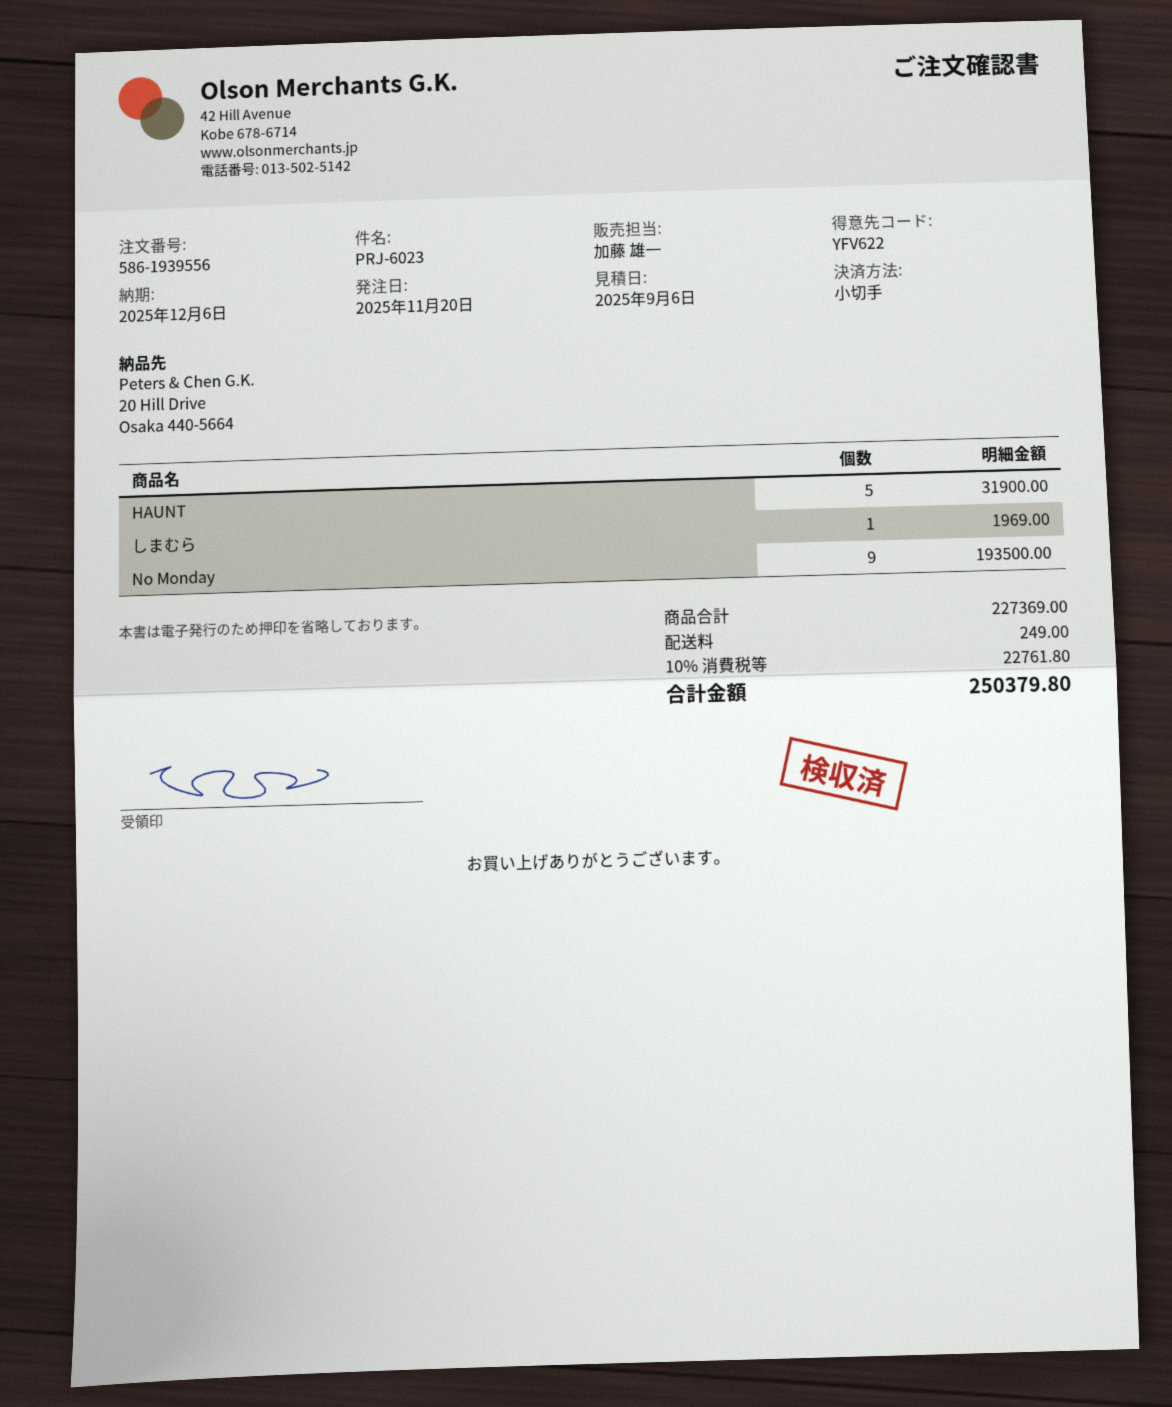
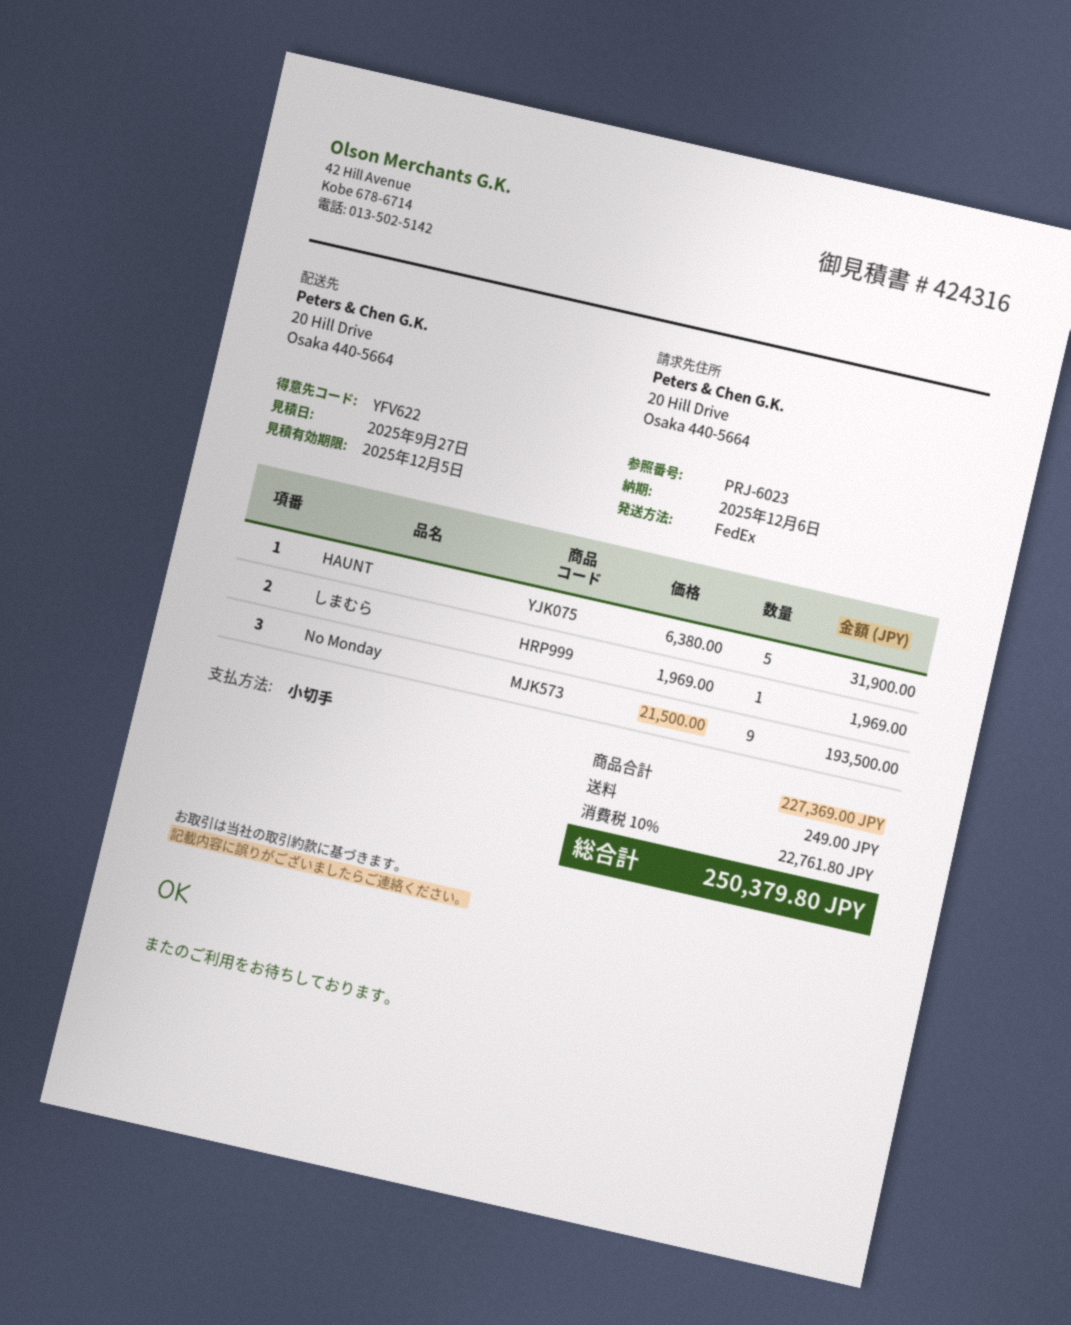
quote date: 2025-09-06 -> 2025-09-27

